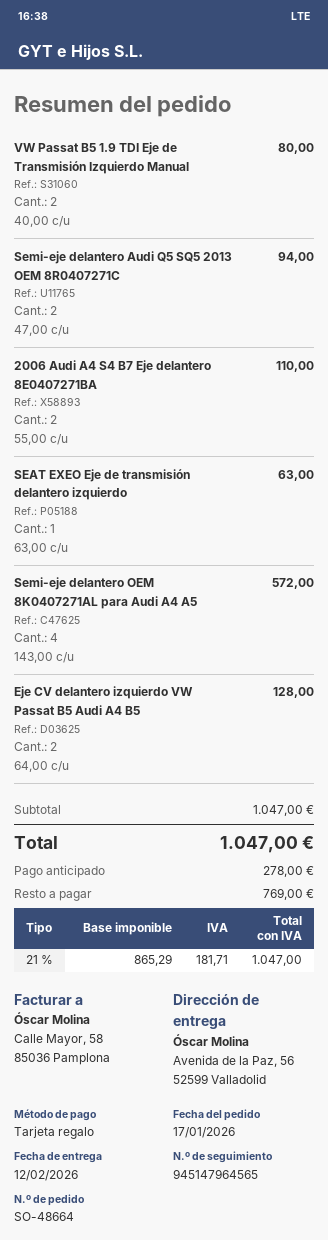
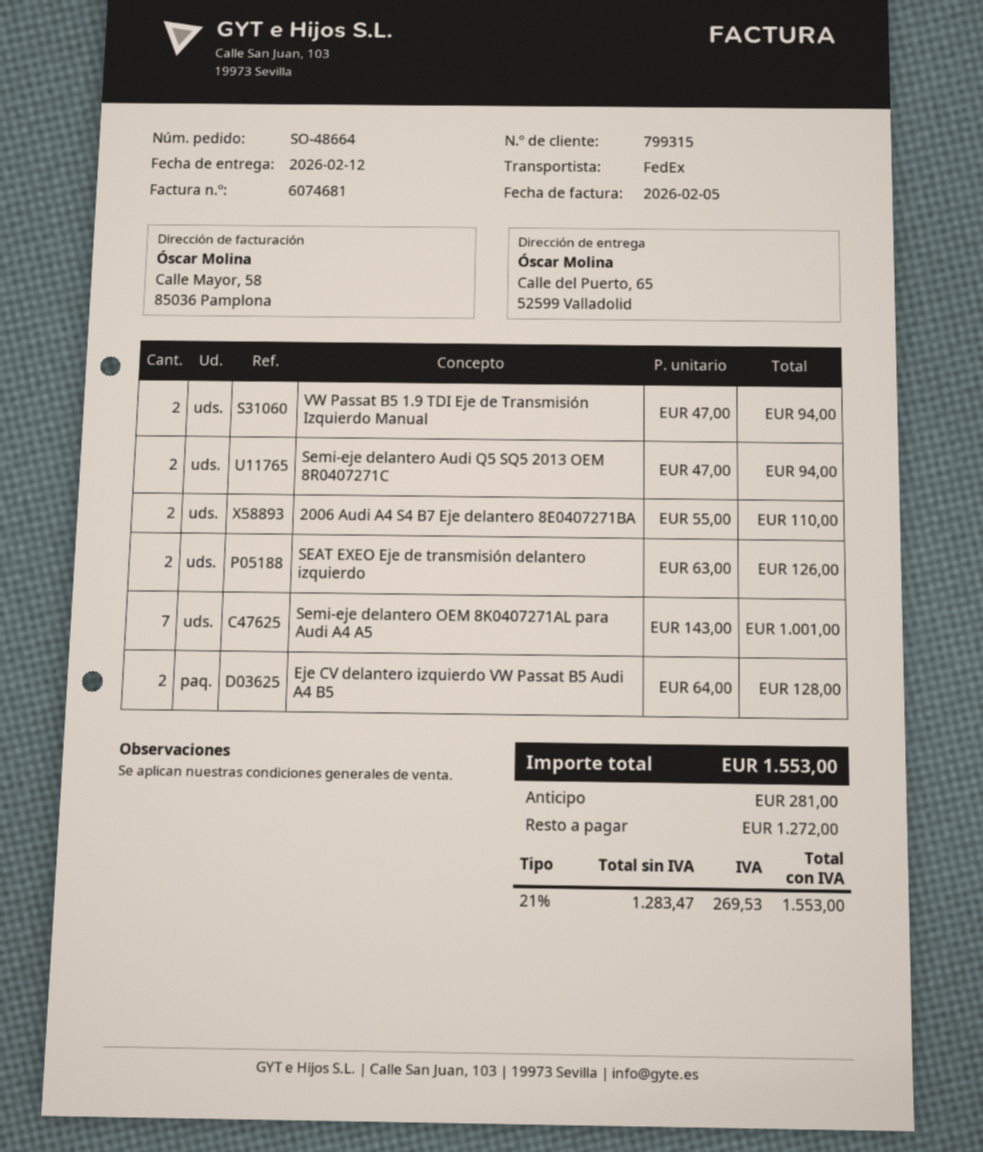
ship to: Avenida de la Paz, 56, 52599 Valladolid -> Calle del Puerto, 65, 52599 Valladolid
VW Passat B5 1.9 TDI Eje de Transmisión Izquierdo Manual: 2 x 40.00 = 80.00 -> 2 x 47.00 = 94.00
SEAT EXEO Eje de transmisión delantero izquierdo: 1 x 63.00 = 63.00 -> 2 x 63.00 = 126.00
Semi-eje delantero OEM 8K0407271AL para Audi A4 A5: 4 x 143.00 = 572.00 -> 7 x 143.00 = 1001.00
net: 865.29 -> 1283.47
tax: 21% = 181.71 -> 21% = 269.53
total: 1047.00 -> 1553.00
deposit: 278.00 -> 281.00
balance: 769.00 -> 1272.00

